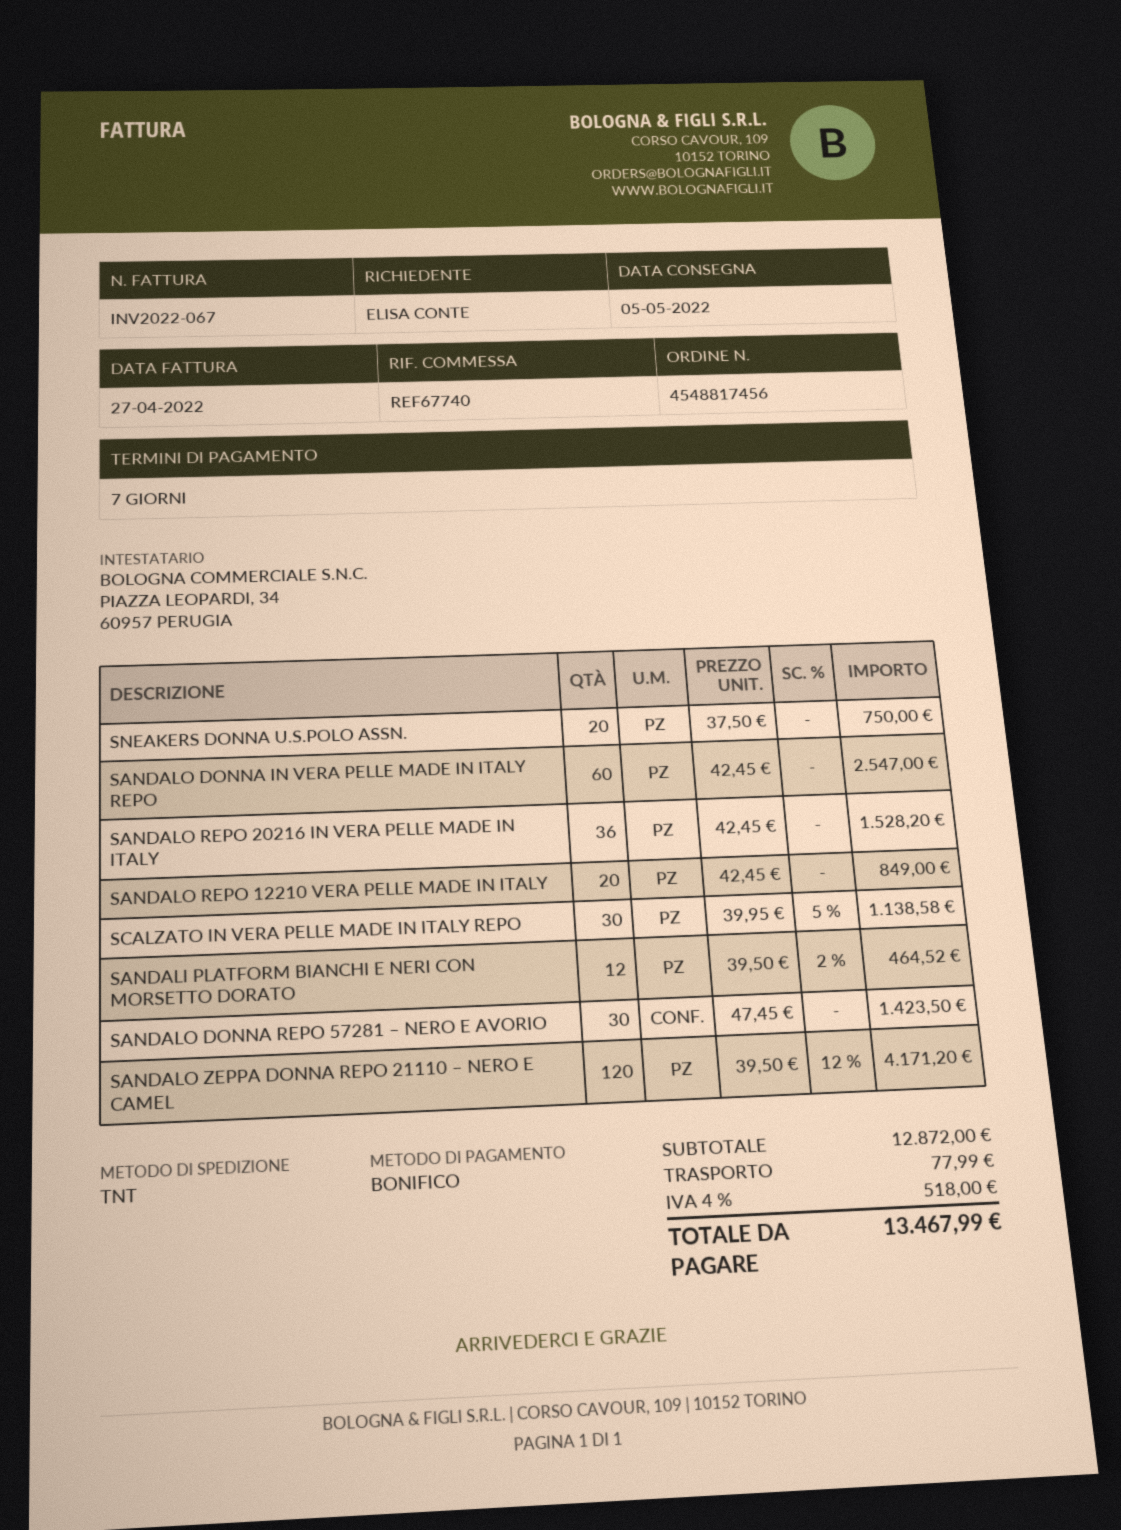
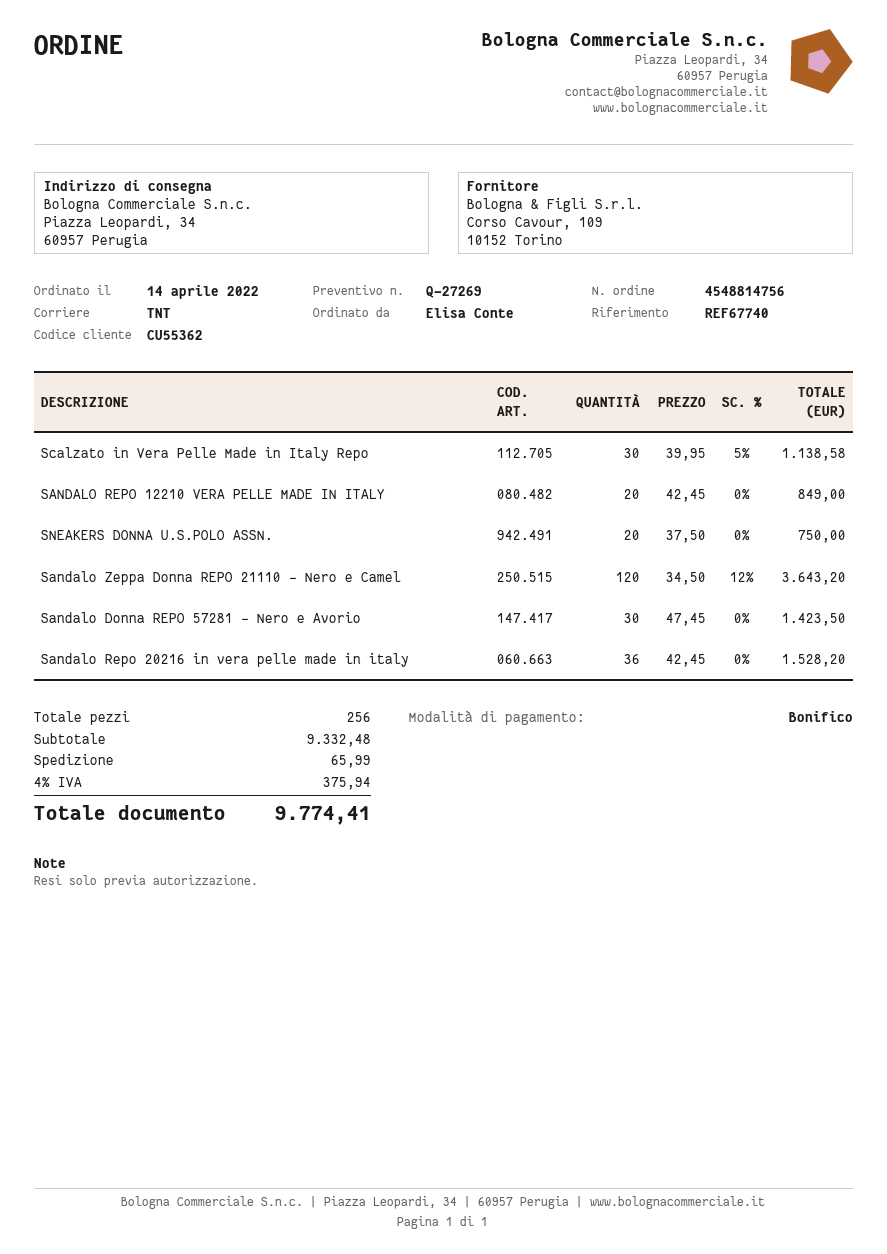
order number: 4548817456 -> 4548814756
SANDALO DONNA IN VERA PELLE MADE IN ITALY REPO: 60 x 42.45 = 2547.00 -> none
SANDALI PLATFORM BIANCHI E NERI CON MORSETTO DORATO: 12 x 39.50 - 2% = 464.52 -> none
SANDALO ZEPPA DONNA REPO 21110 – NERO E CAMEL: 120 x 39.50 - 12% = 4171.20 -> 120 x 34.50 - 12% = 3643.20
subtotal: 12872.00 -> 9332.48
shipping: 77.99 -> 65.99
tax: 4% = 518.00 -> 4% = 375.94
total: 13467.99 -> 9774.41

